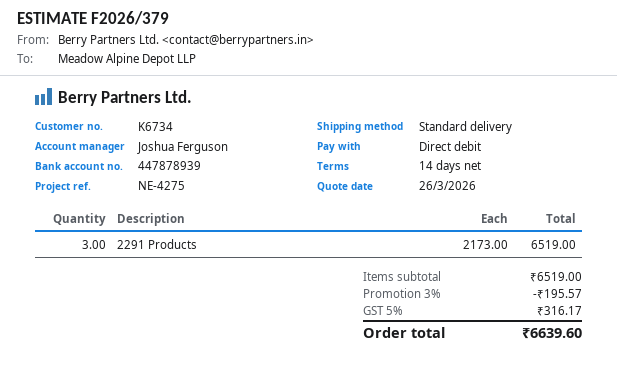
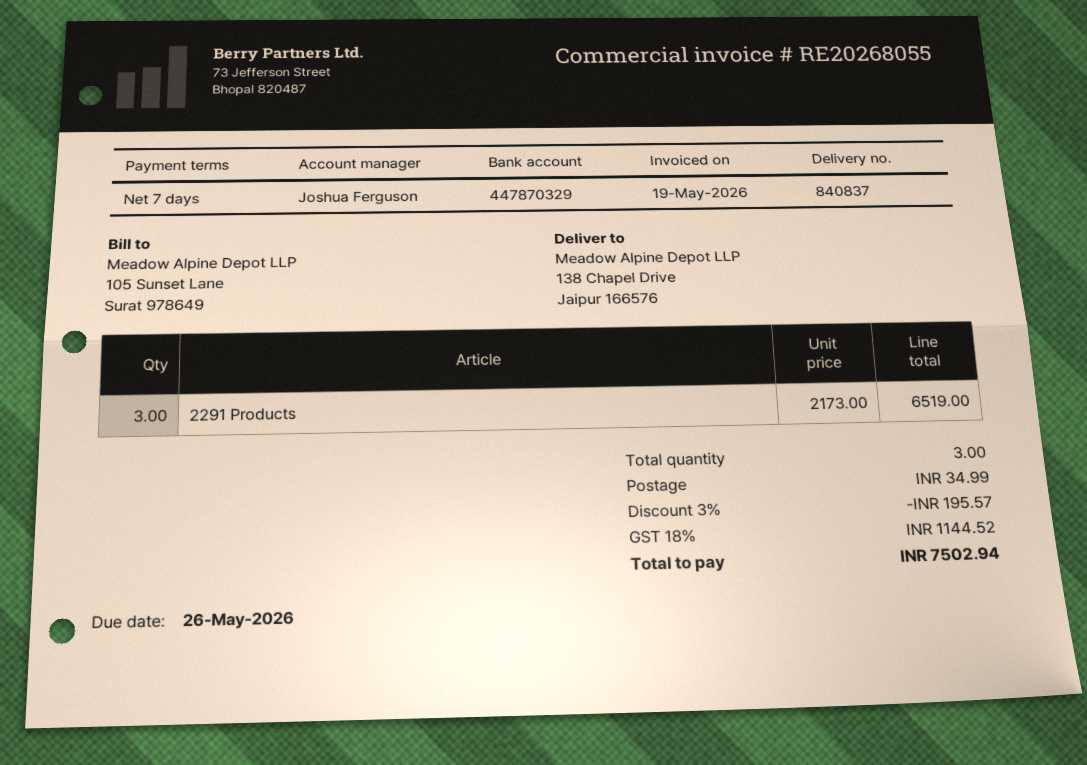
payment terms: 14 days -> 7 days
bank account: 447878939 -> 447870329
shipping: none -> 34.99
tax: 5% = 316.17 -> 18% = 1144.52
total: 6639.60 -> 7502.94

